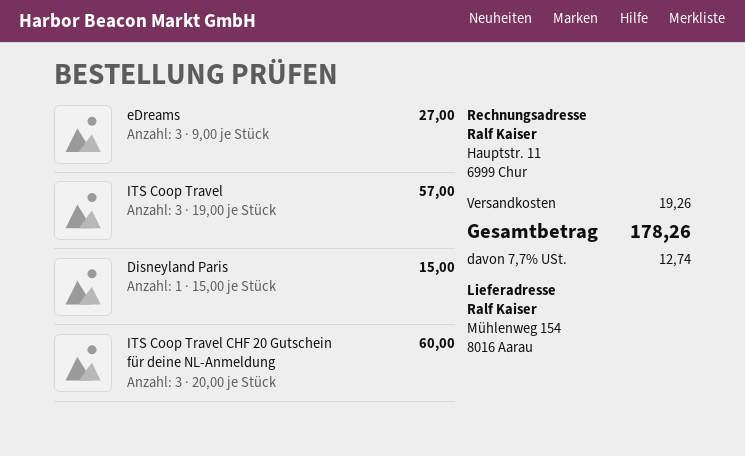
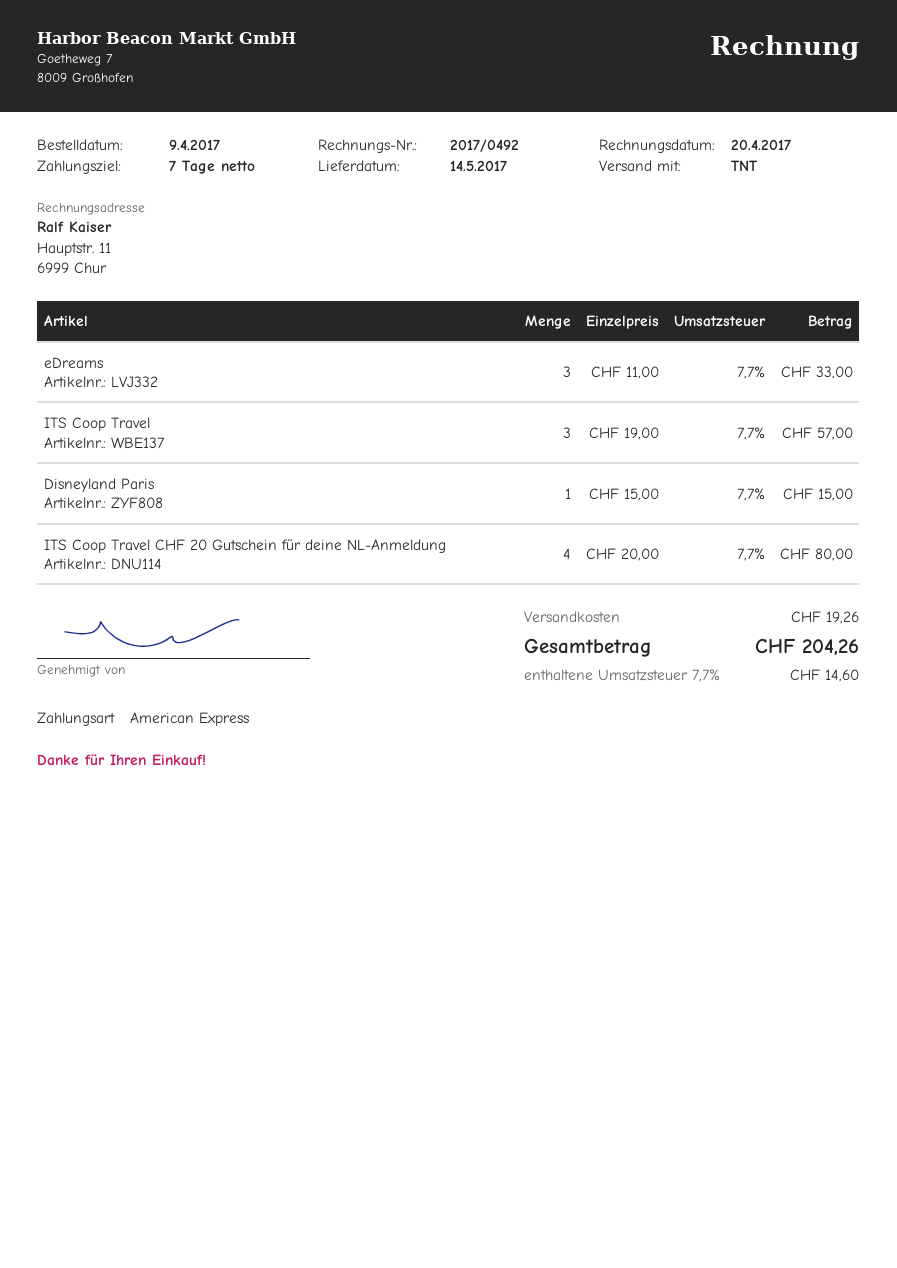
eDreams: 3 x 9.00 = 27.00 -> 3 x 11.00 = 33.00
ITS Coop Travel CHF 20 Gutschein für deine NL-Anmeldung: 3 x 20.00 = 60.00 -> 4 x 20.00 = 80.00
tax: 7.7% = 12.74 -> 7.7% = 14.60
total: 178.26 -> 204.26

